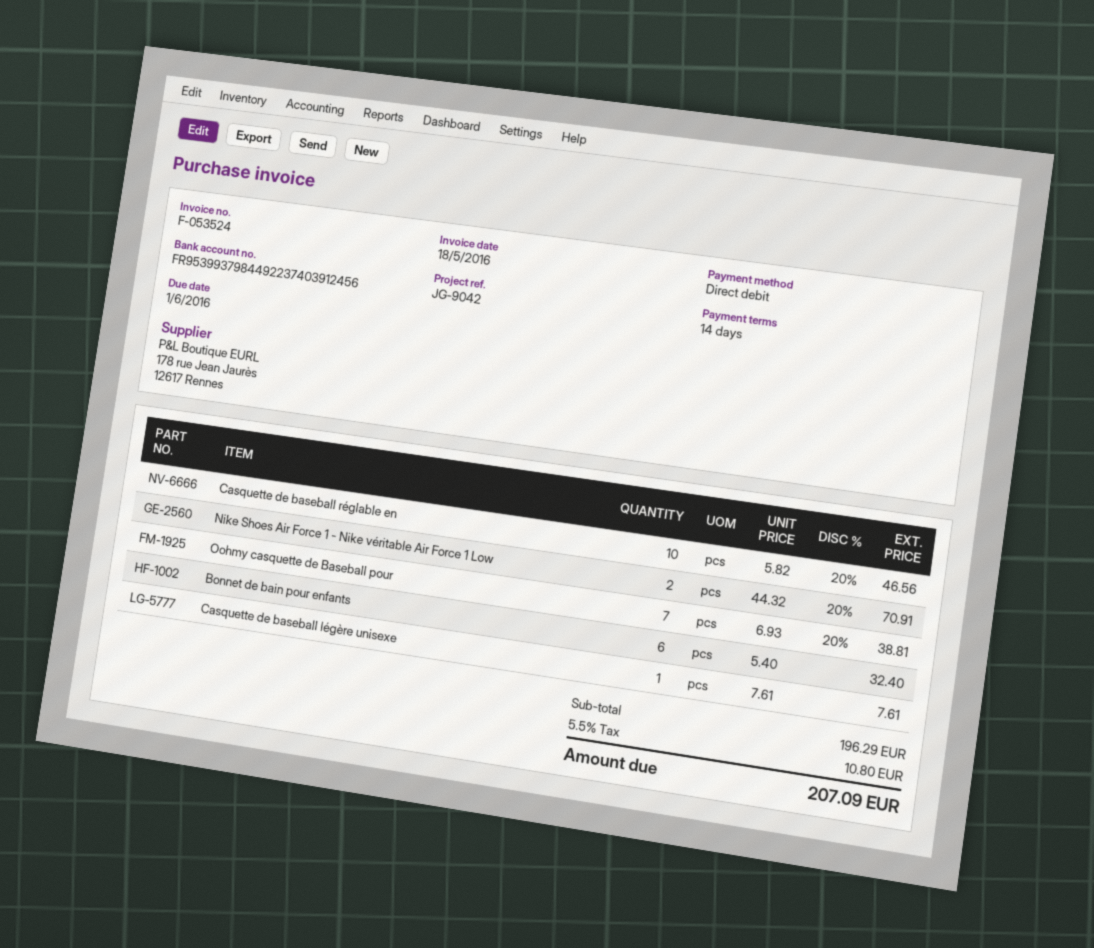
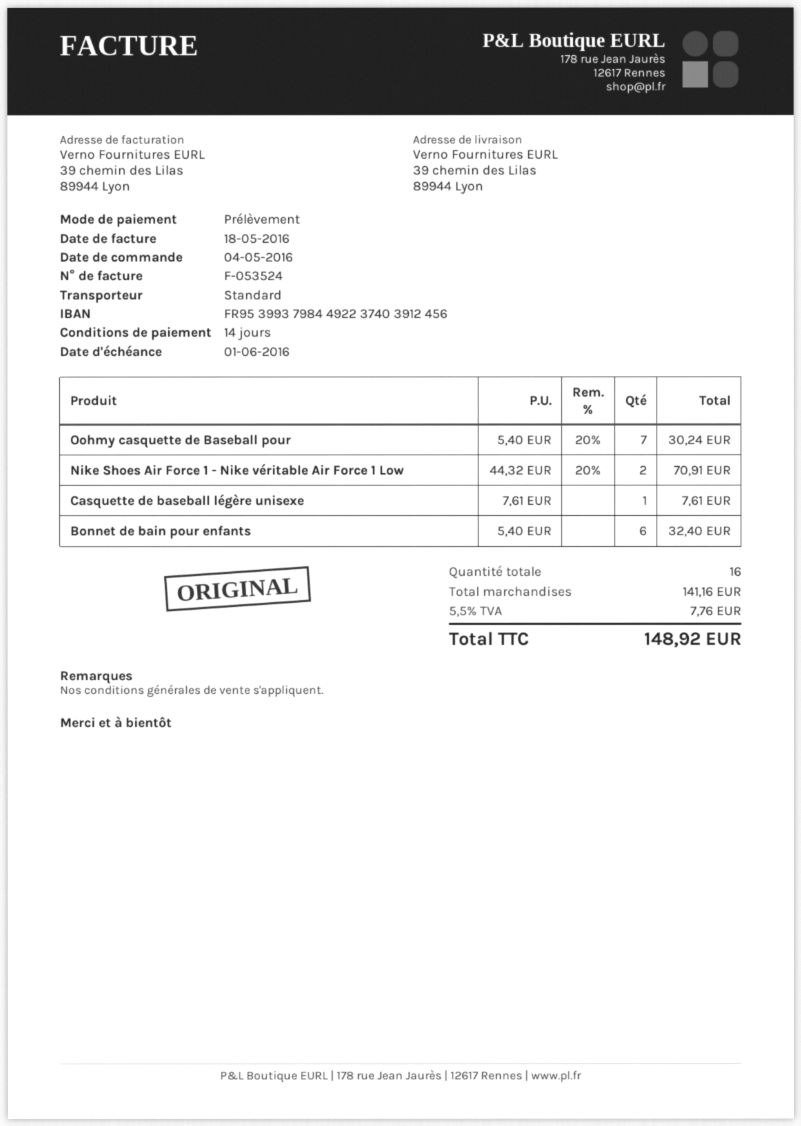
Casquette de baseball réglable en: 10 x 5.82 - 20% = 46.56 -> none
Oohmy casquette de Baseball pour: 7 x 6.93 - 20% = 38.81 -> 7 x 5.40 - 20% = 30.24
subtotal: 196.29 -> 141.16
tax: 5.5% = 10.80 -> 5.5% = 7.76
total: 207.09 -> 148.92

